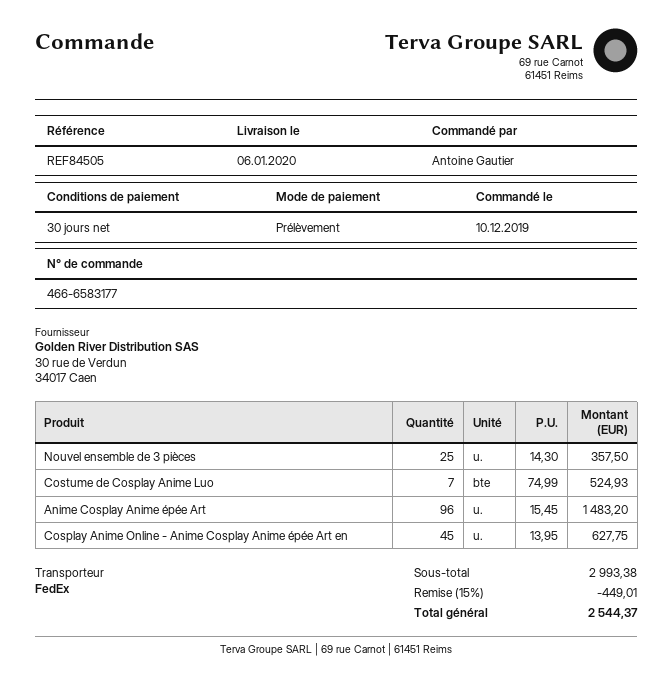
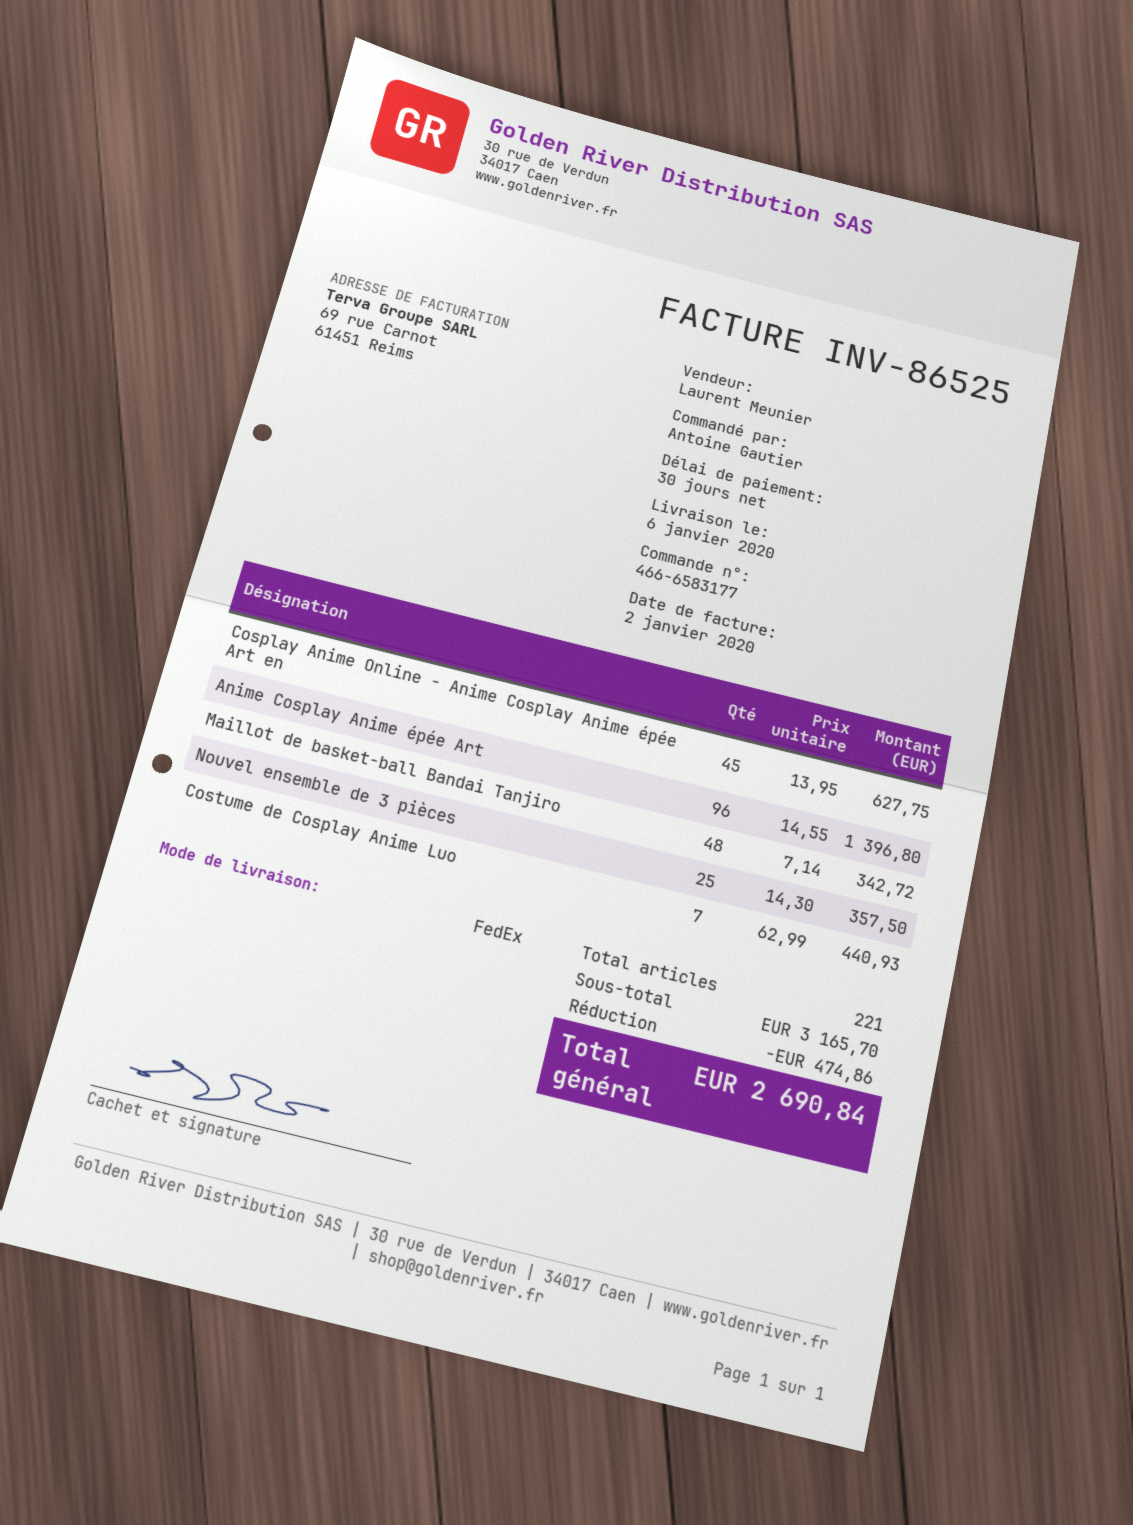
Costume de Cosplay Anime Luo: 7 x 74.99 = 524.93 -> 7 x 62.99 = 440.93
Anime Cosplay Anime épée Art: 96 x 15.45 = 1483.20 -> 96 x 14.55 = 1396.80
Maillot de basket-ball Bandai Tanjiro: none -> 48 x 7.14 = 342.72
subtotal: 2993.38 -> 3165.70
discount: 449.01 -> 474.86
total: 2544.37 -> 2690.84

